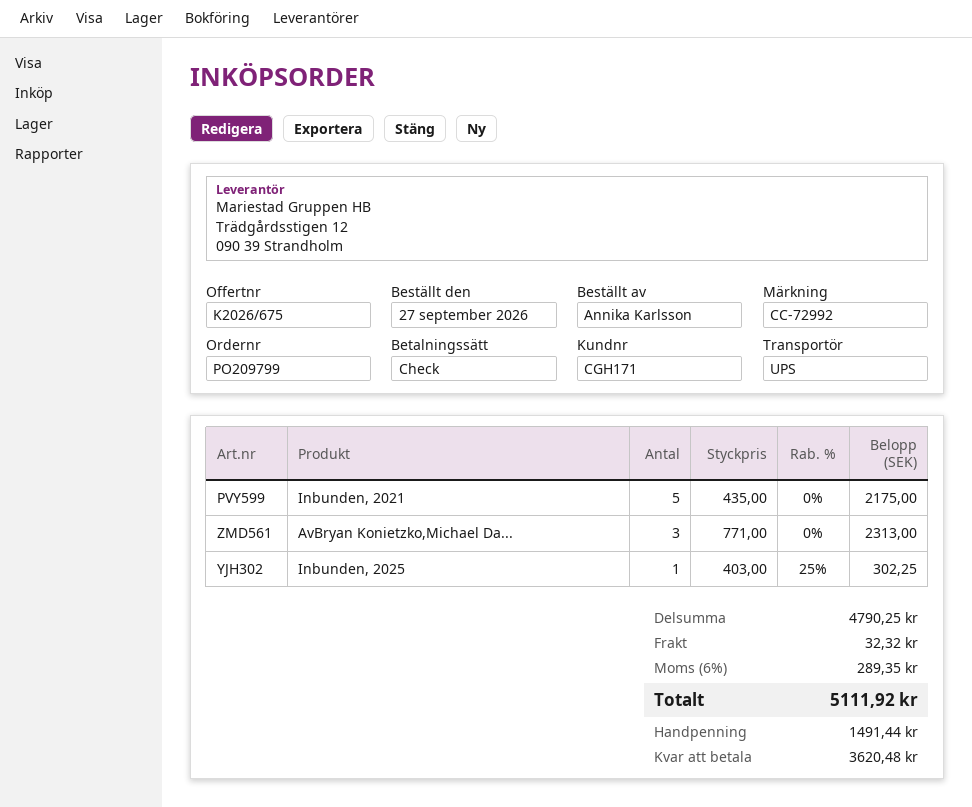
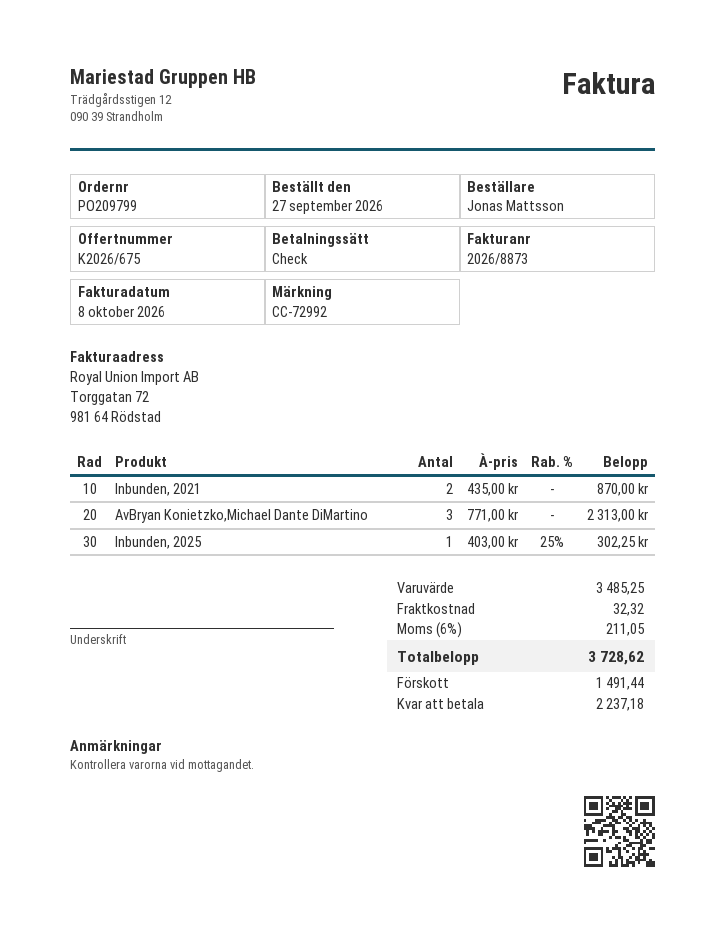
ordered by: Annika Karlsson -> Jonas Mattsson
Inbunden, 2021: 5 x 435.00 = 2175.00 -> 2 x 435.00 = 870.00
subtotal: 4790.25 -> 3485.25
tax: 6% = 289.35 -> 6% = 211.05
total: 5111.92 -> 3728.62
balance: 3620.48 -> 2237.18

